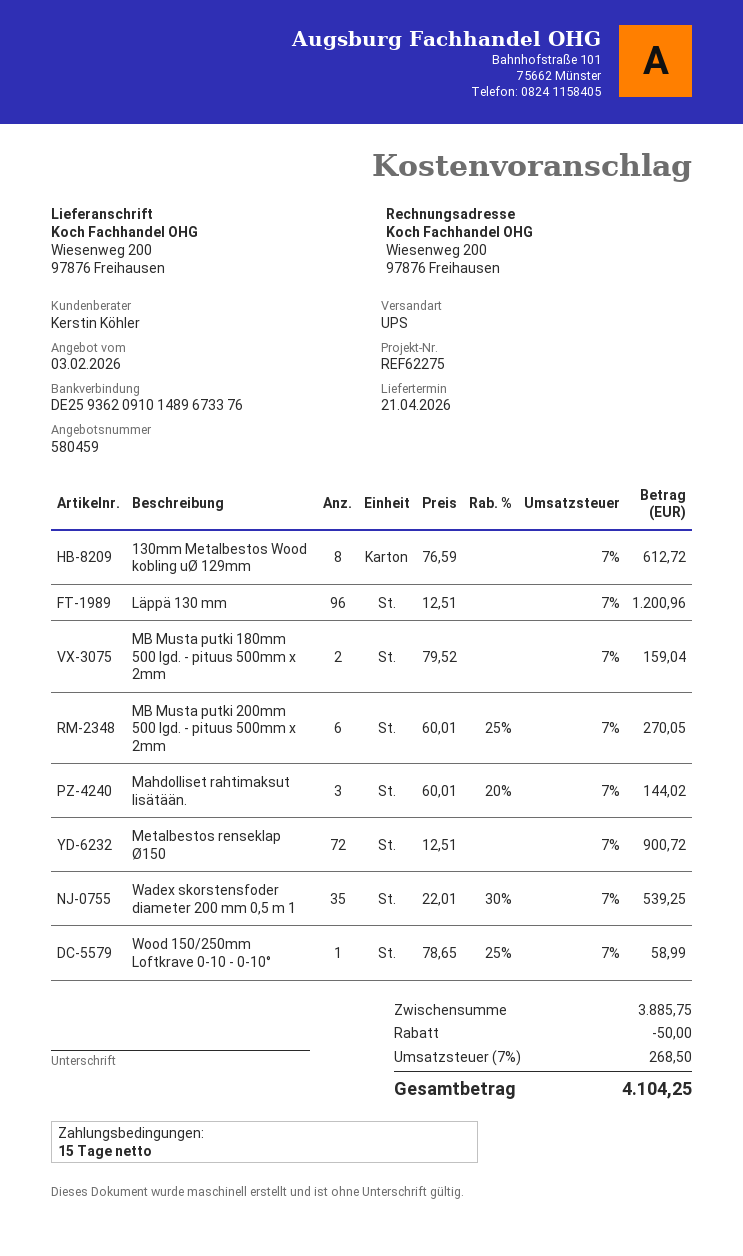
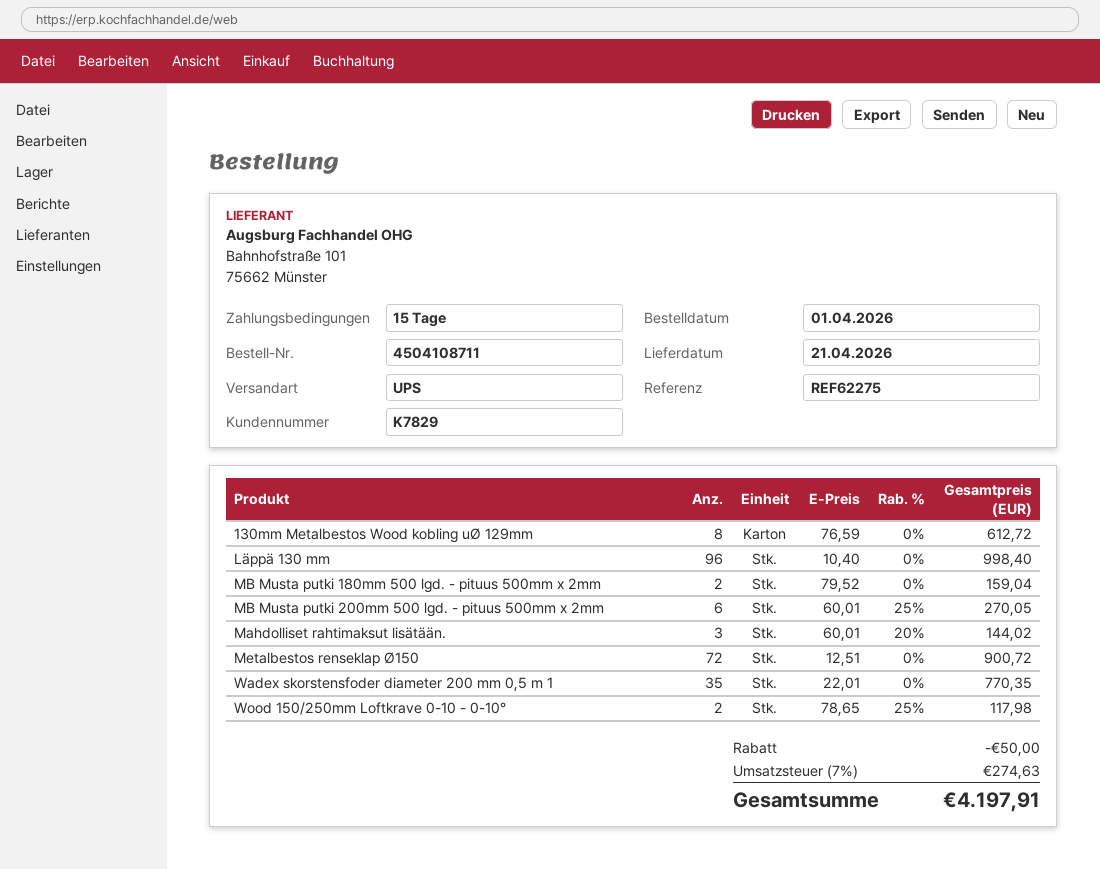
Läppä 130 mm: 96 x 12.51 = 1200.96 -> 96 x 10.40 = 998.40
Wadex skorstensfoder diameter 200 mm 0,5 m 1: 35 x 22.01 - 30% = 539.25 -> 35 x 22.01 = 770.35
Wood 150/250mm Loftkrave 0-10 - 0-10°: 1 x 78.65 - 25% = 58.99 -> 2 x 78.65 - 25% = 117.98
tax: 7% = 268.50 -> 7% = 274.63
total: 4104.25 -> 4197.91

